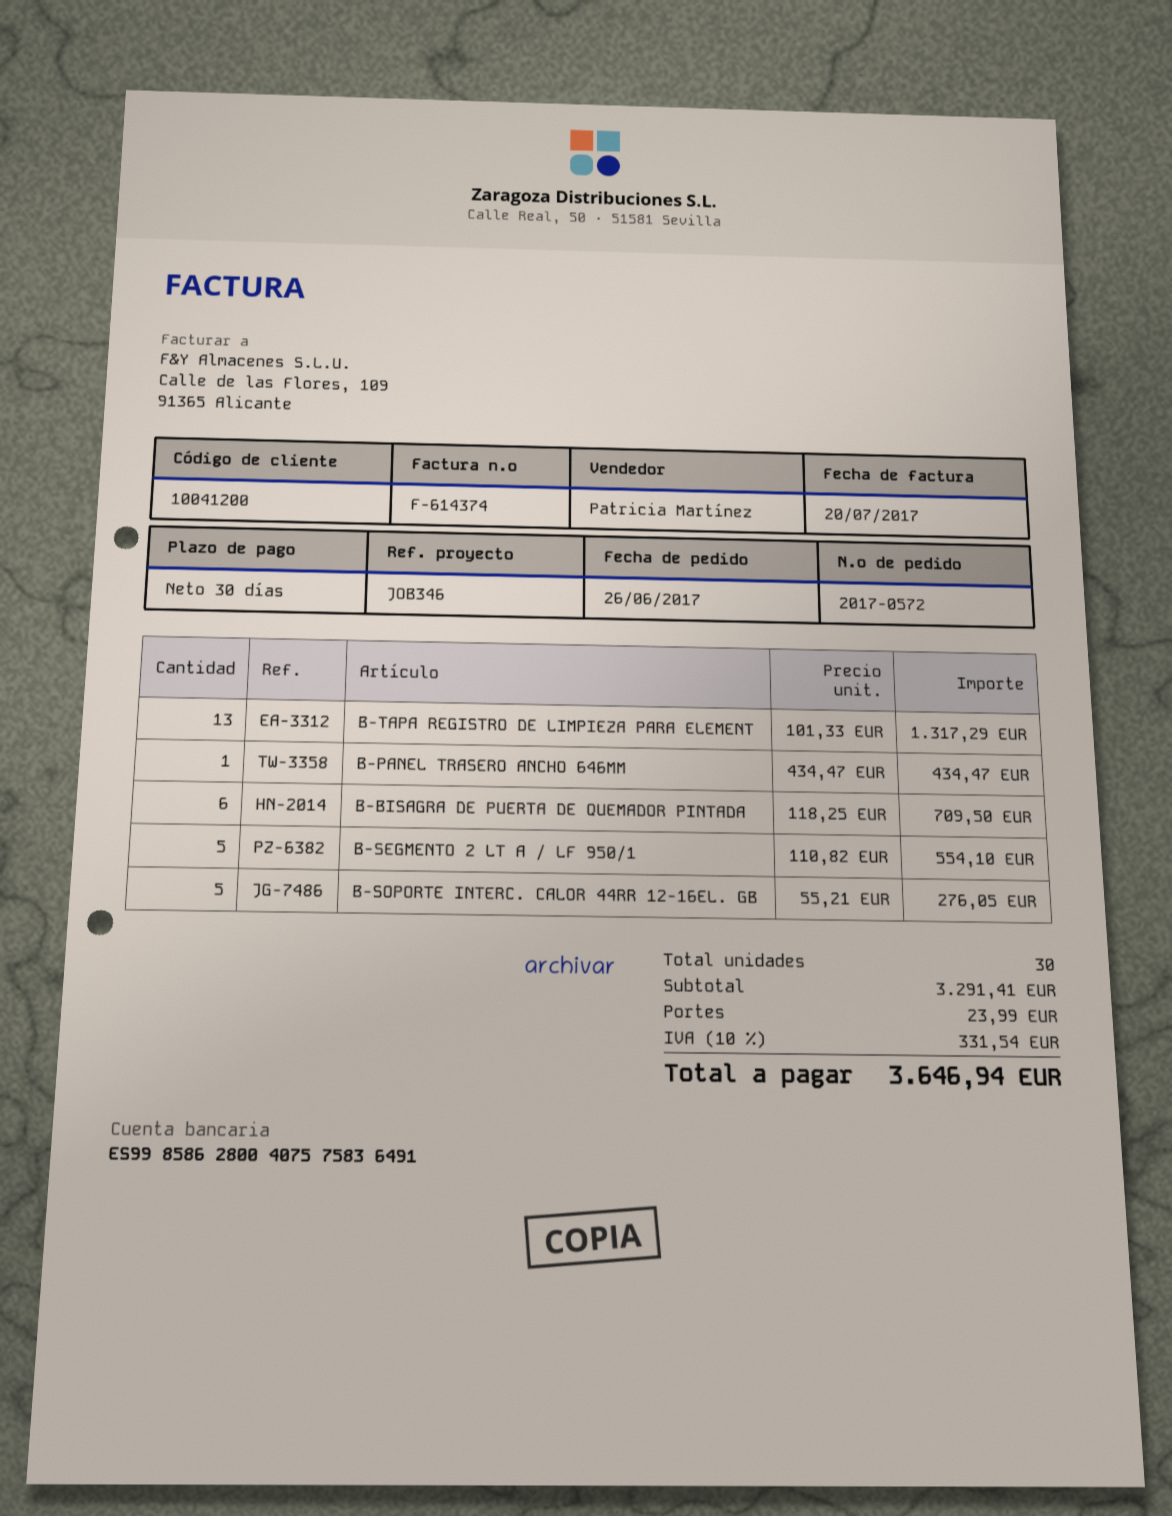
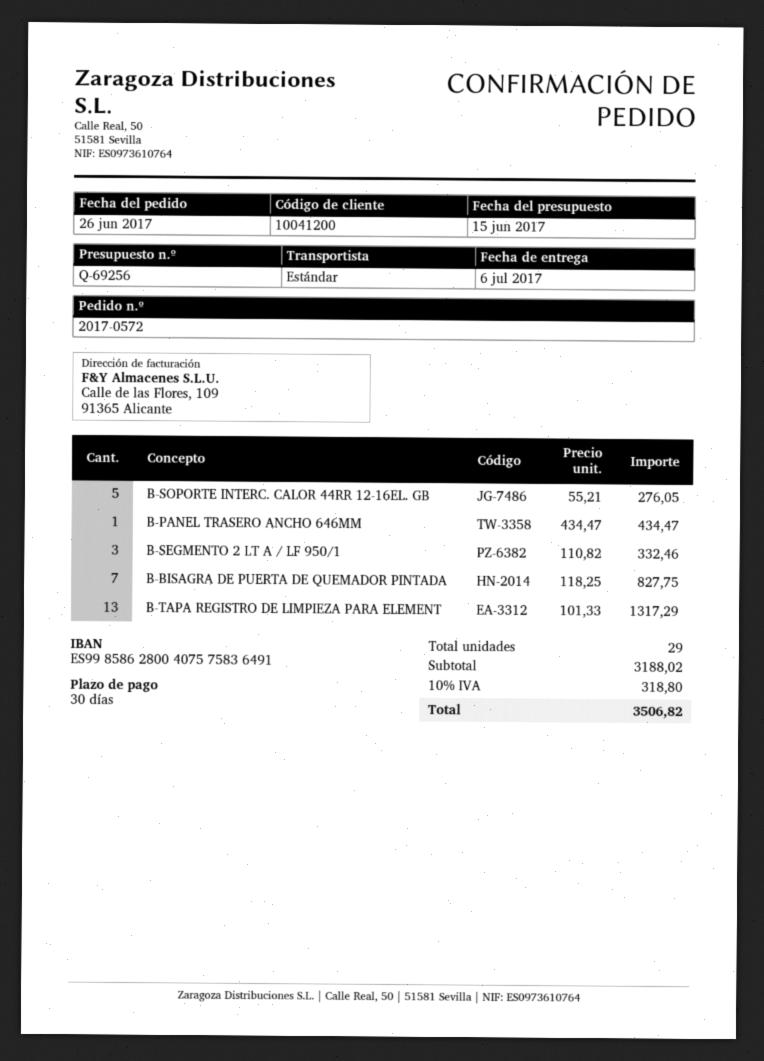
B-BISAGRA DE PUERTA DE QUEMADOR PINTADA: 6 x 118.25 = 709.50 -> 7 x 118.25 = 827.75
B-SEGMENTO 2 LT A / LF 950/1: 5 x 110.82 = 554.10 -> 3 x 110.82 = 332.46
total quantity: 30 -> 29
subtotal: 3291.41 -> 3188.02
shipping: 23.99 -> none
tax: 10% = 331.54 -> 10% = 318.80
total: 3646.94 -> 3506.82

